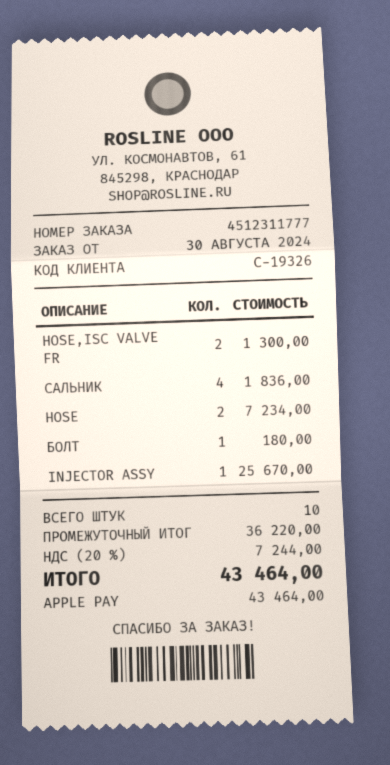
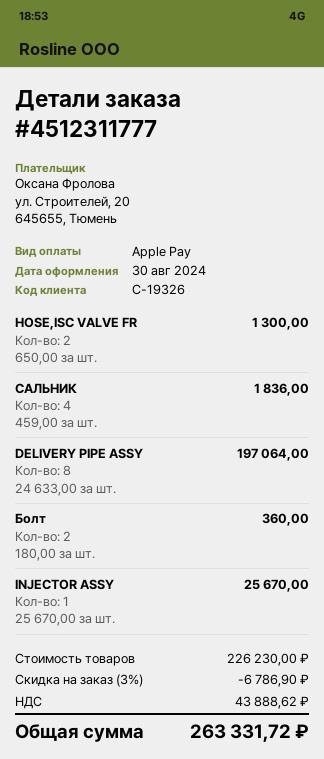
HOSE: 2 for 7234.00 -> none
БОЛТ: 1 for 180.00 -> 2 for 360.00
DELIVERY PIPE ASSY: none -> 8 for 197064.00
subtotal: 36220.00 -> 226230.00
discount: none -> 3% = 6786.90
tax: 7244.00 -> 43888.62
total: 43464.00 -> 263331.72

